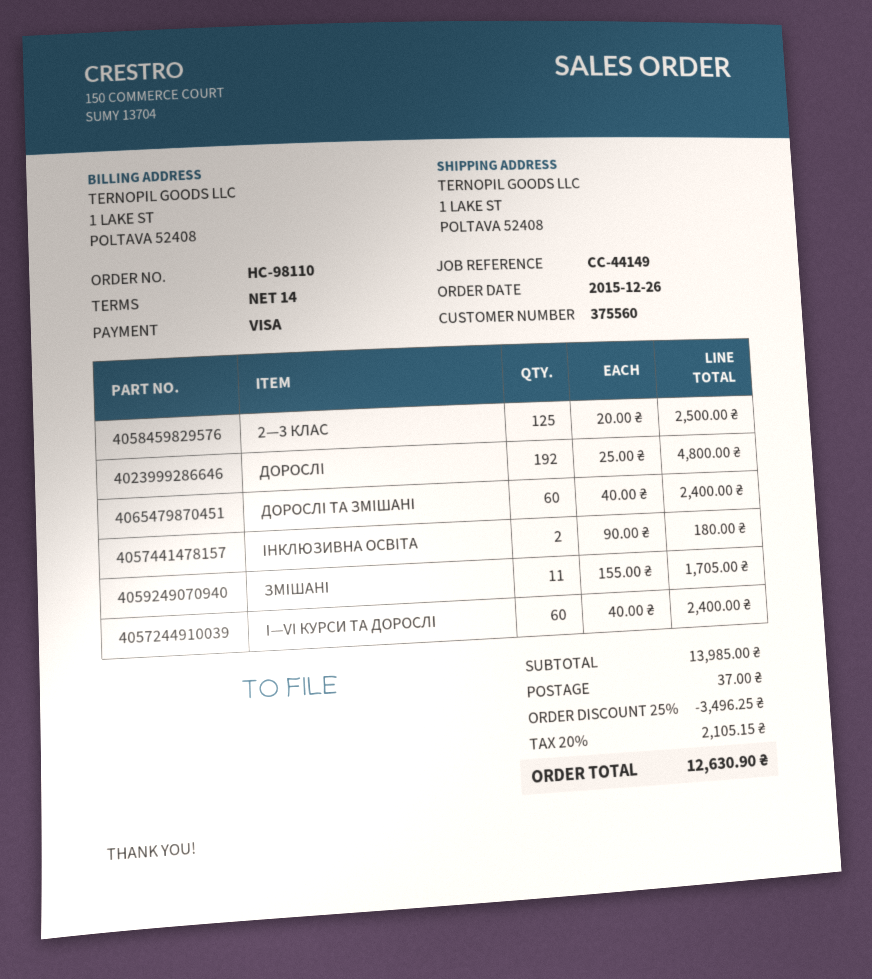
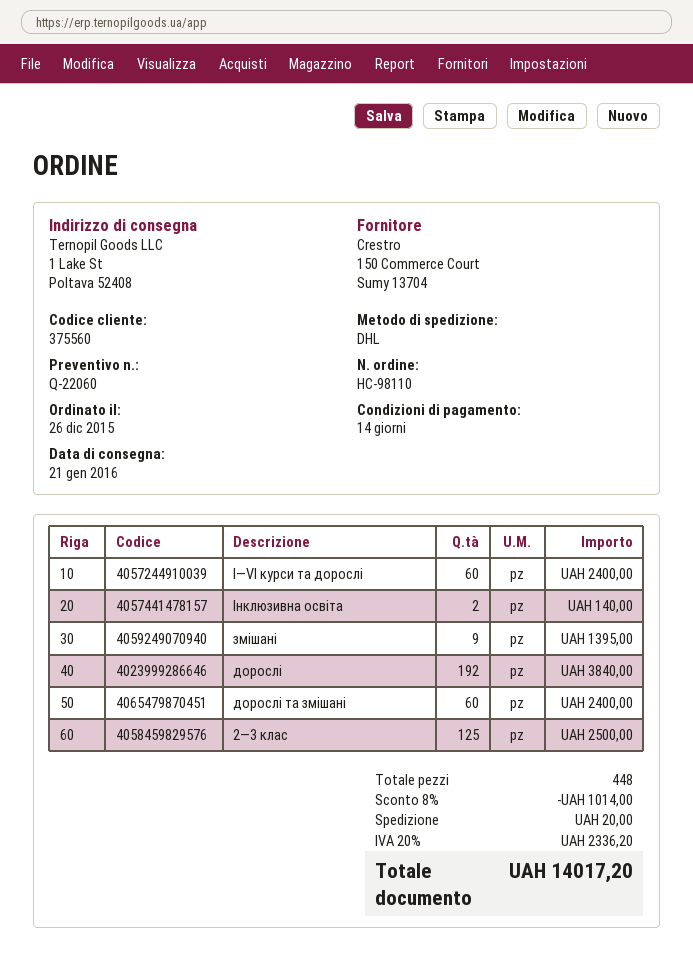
ДОРОСЛІ: 192 for 4800.00 -> 192 for 3840.00
ІНКЛЮЗИВНА ОСВІТА: 2 for 180.00 -> 2 for 140.00
ЗМІШАНІ: 11 for 1705.00 -> 9 for 1395.00
discount: 25% = 3496.25 -> 8% = 1014.00
shipping: 37.00 -> 20.00
tax: 20% = 2105.15 -> 20% = 2336.20
total: 12630.90 -> 14017.20

